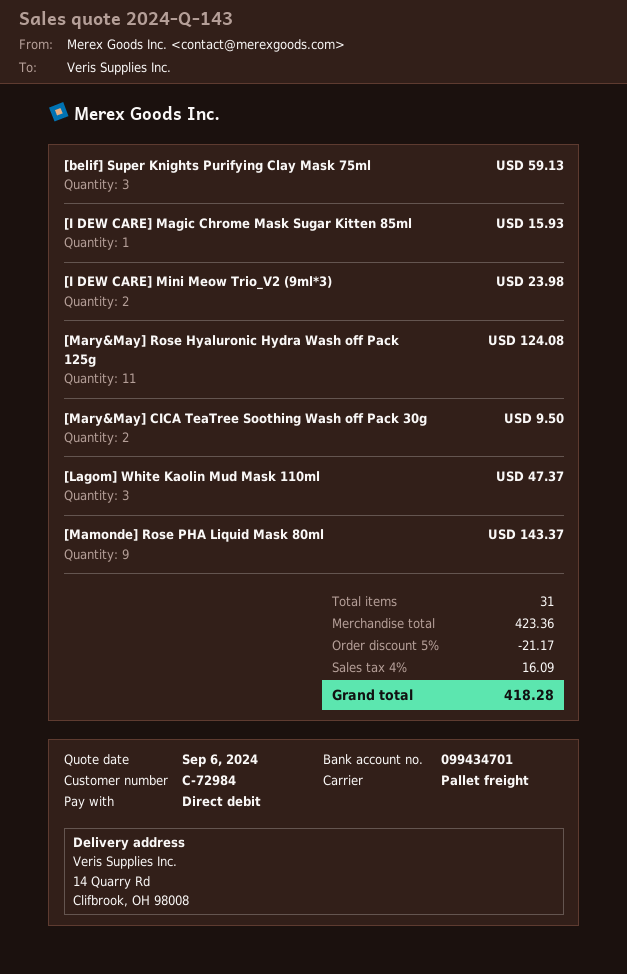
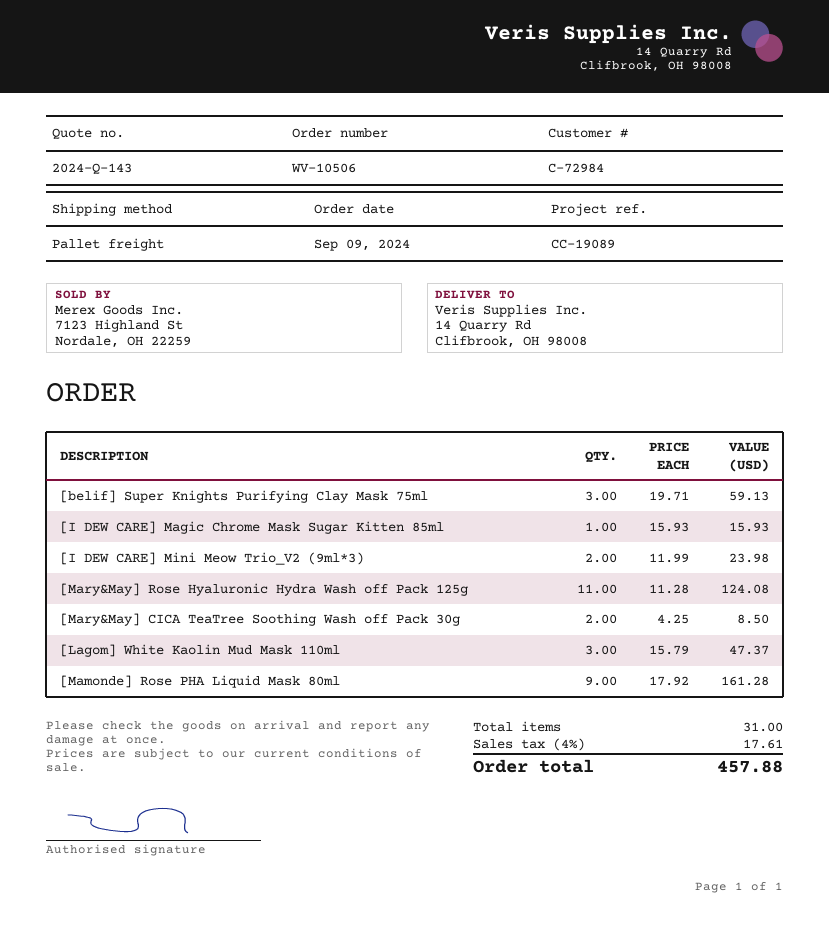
[Mary&May] CICA TeaTree Soothing Wash off Pack 30g: 2 for 9.50 -> 2 for 8.50
[Mamonde] Rose PHA Liquid Mask 80ml: 9 for 143.37 -> 9 for 161.28
discount: 5% = 21.17 -> none
tax: 4% = 16.09 -> 4% = 17.61
total: 418.28 -> 457.88

